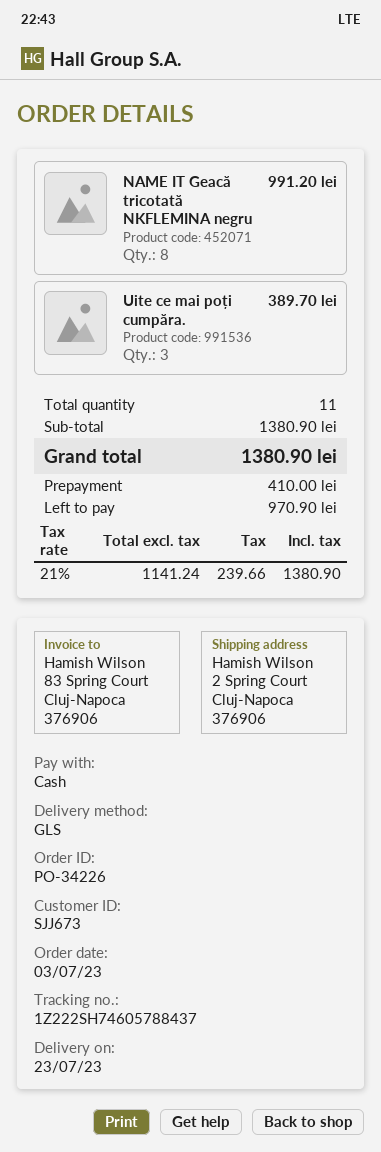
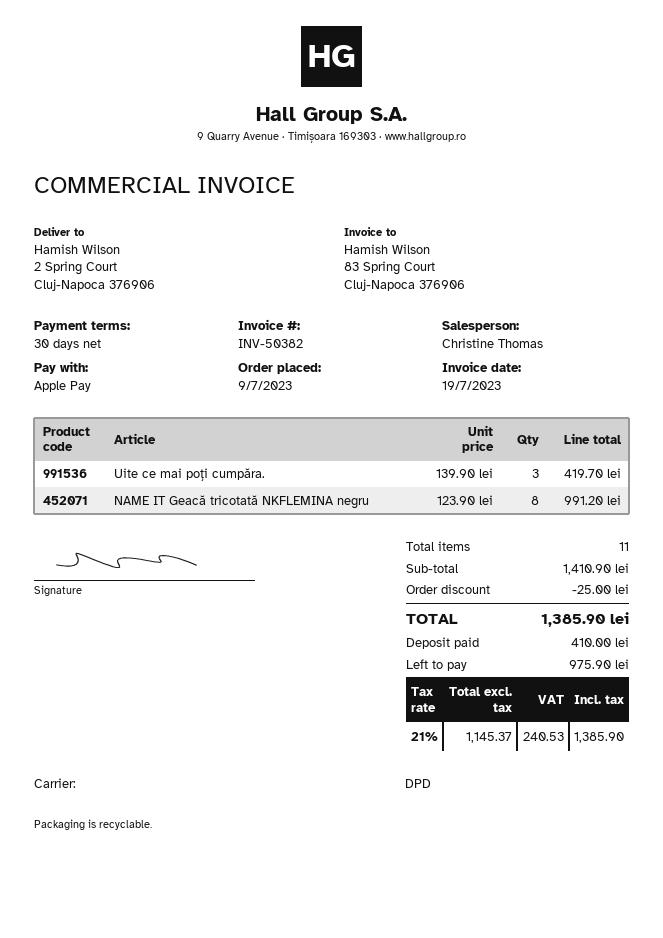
order date: 2023-07-03 -> 2023-07-09
payment method: cash -> Apple Pay
shipping method: GLS -> DPD
Uite ce mai poți cumpăra.: 3 for 389.70 -> 3 for 419.70
subtotal: 1380.90 -> 1410.90
discount: none -> 25.00
net: 1141.24 -> 1145.37
tax: 21% = 239.66 -> 21% = 240.53
total: 1380.90 -> 1385.90
balance: 970.90 -> 975.90

